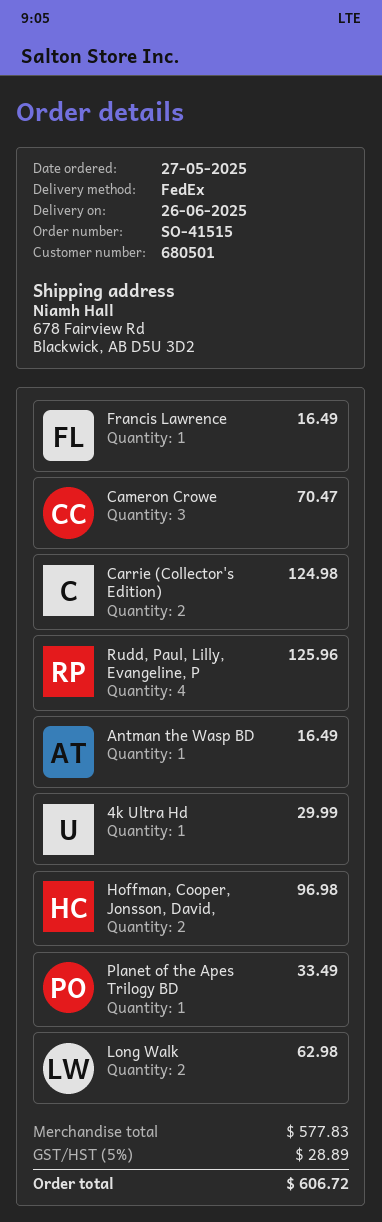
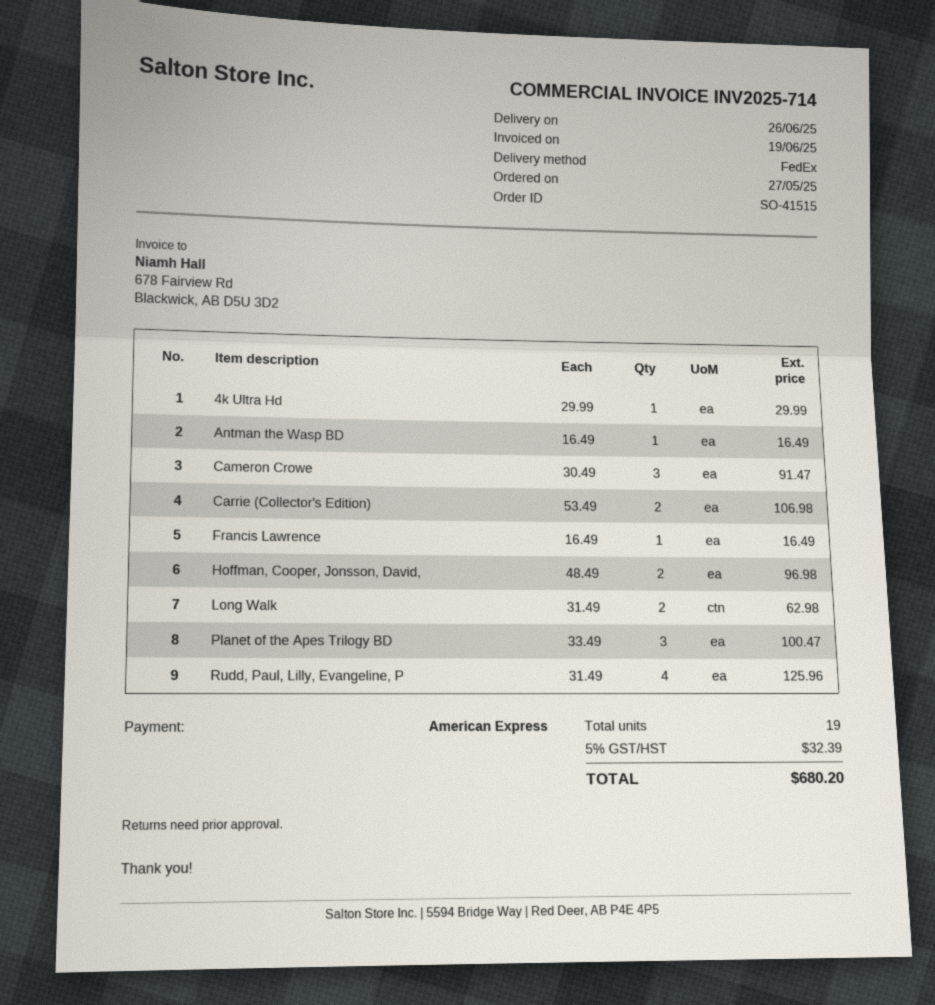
Cameron Crowe: 3 for 70.47 -> 3 for 91.47
Carrie (Collector's Edition): 2 for 124.98 -> 2 for 106.98
Planet of the Apes Trilogy BD: 1 for 33.49 -> 3 for 100.47
tax: 5% = 28.89 -> 5% = 32.39
total: 606.72 -> 680.20

